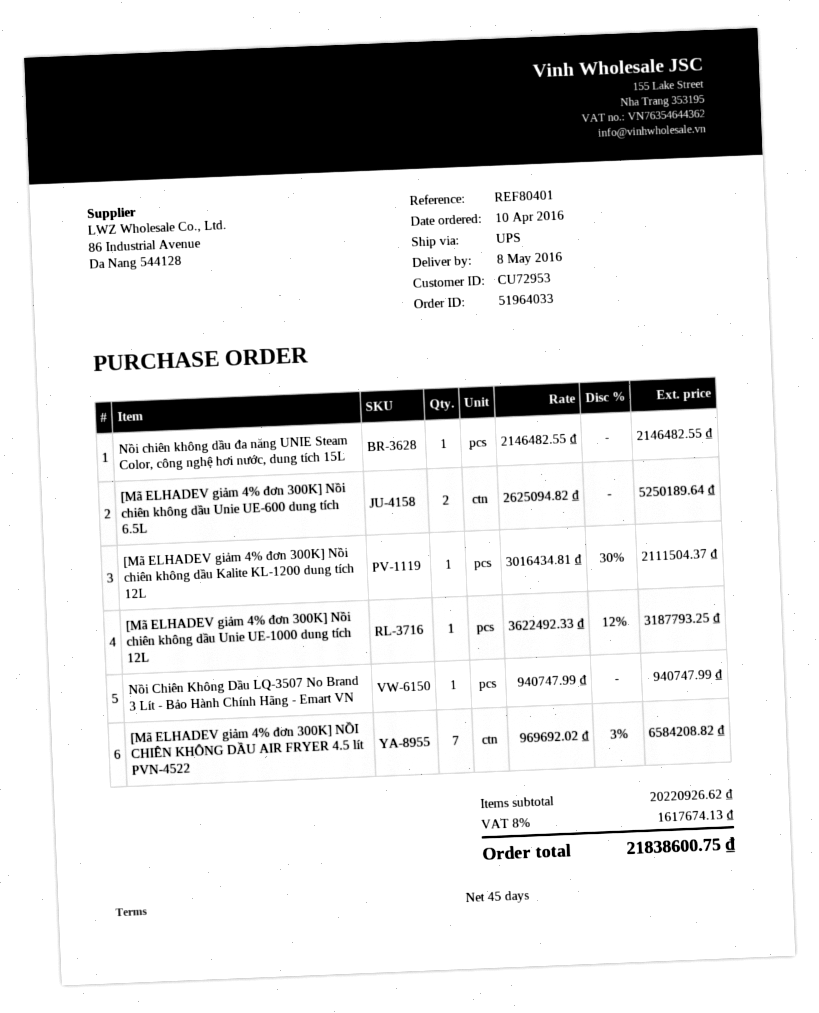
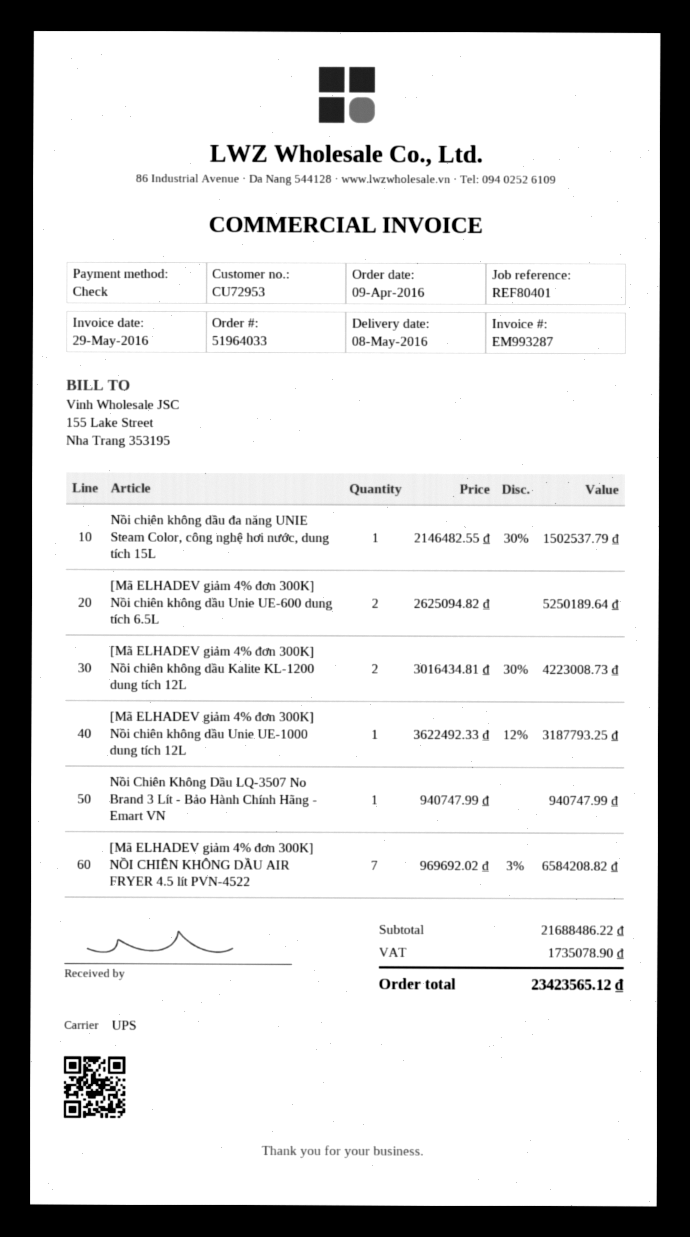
order date: 2016-04-10 -> 2016-04-09
Nồi chiên không dầu đa năng UNIE Steam Color, công nghệ hơi nước, dung tích 15L: 1 x 2146482.55 = 2146482.55 -> 1 x 2146482.55 - 30% = 1502537.79
[Mã ELHADEV giảm 4% đơn 300K] Nồi chiên không dầu Kalite KL-1200 dung tích 12L: 1 x 3016434.81 - 30% = 2111504.37 -> 2 x 3016434.81 - 30% = 4223008.73
subtotal: 20220926.62 -> 21688486.22
tax: 1617674.13 -> 1735078.90
total: 21838600.75 -> 23423565.12

